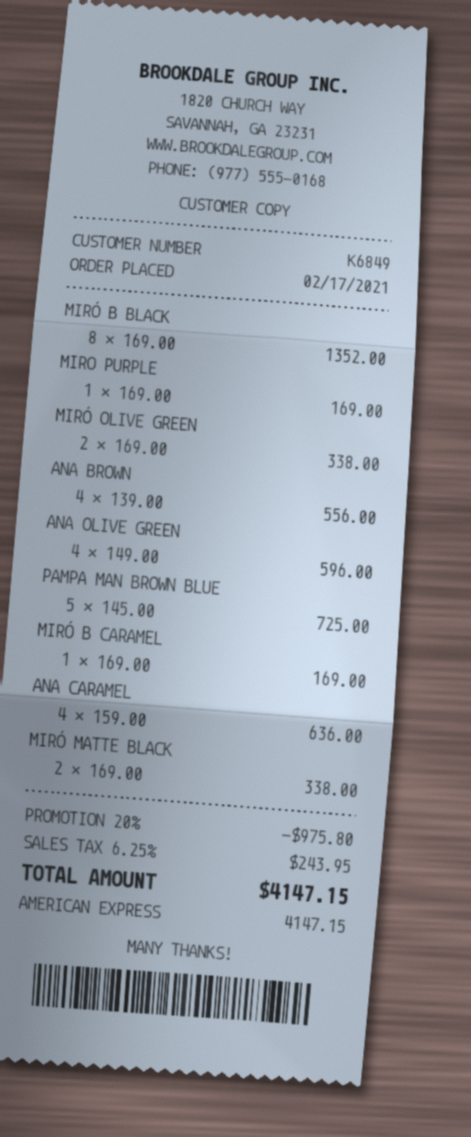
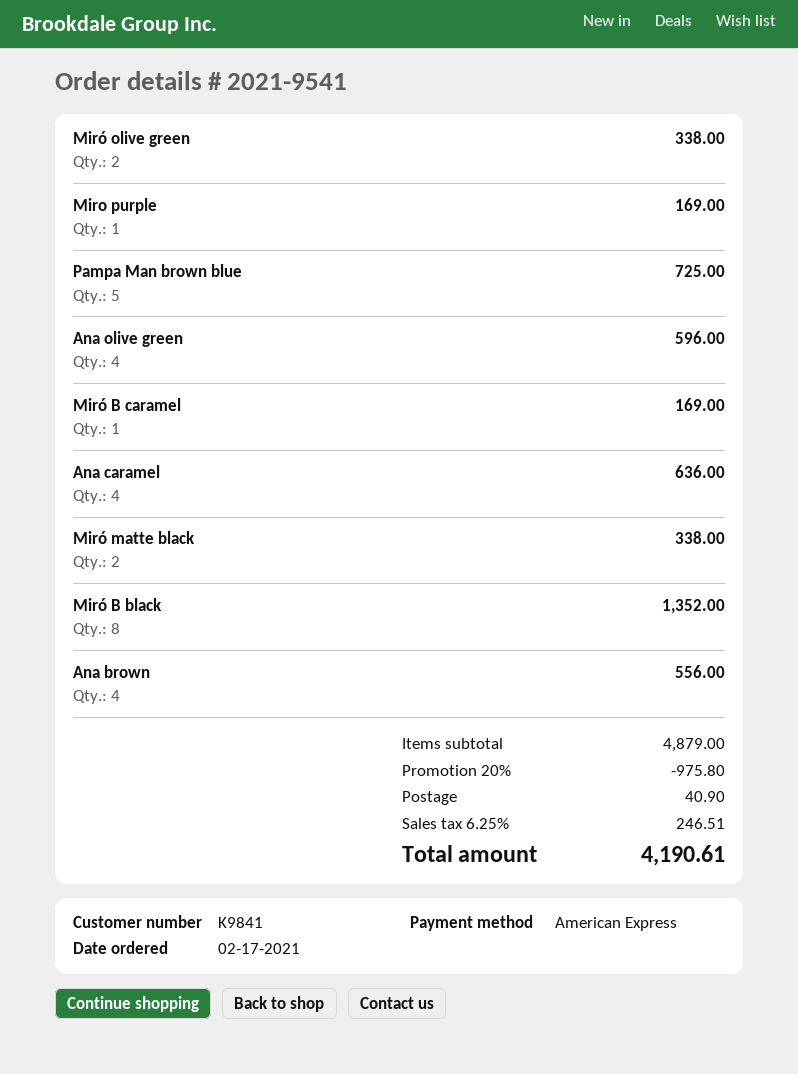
customer number: K6849 -> K9841
shipping: none -> 40.90
tax: 6.25% = 243.95 -> 6.25% = 246.51
total: 4147.15 -> 4190.61

